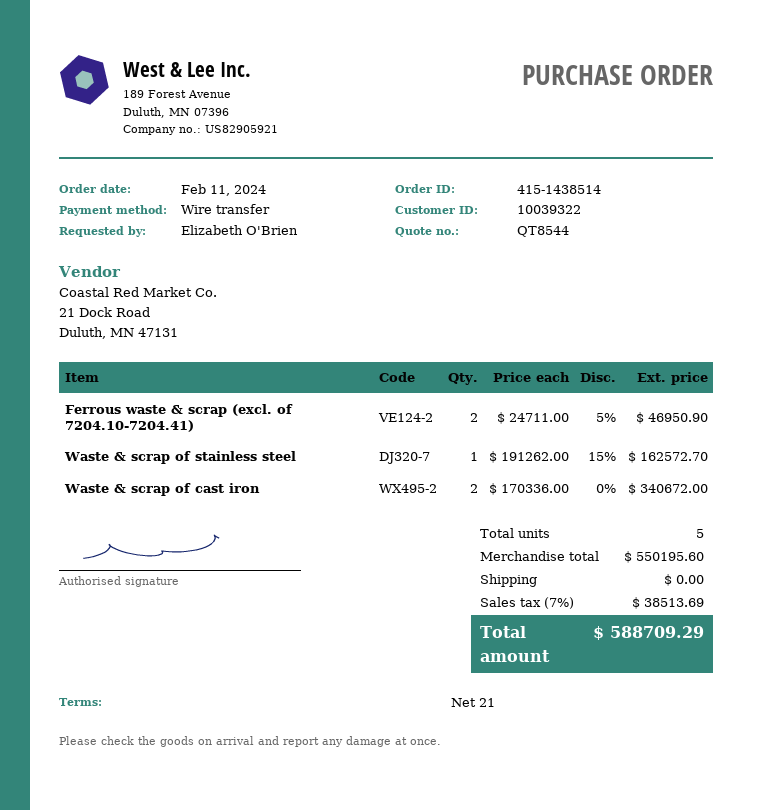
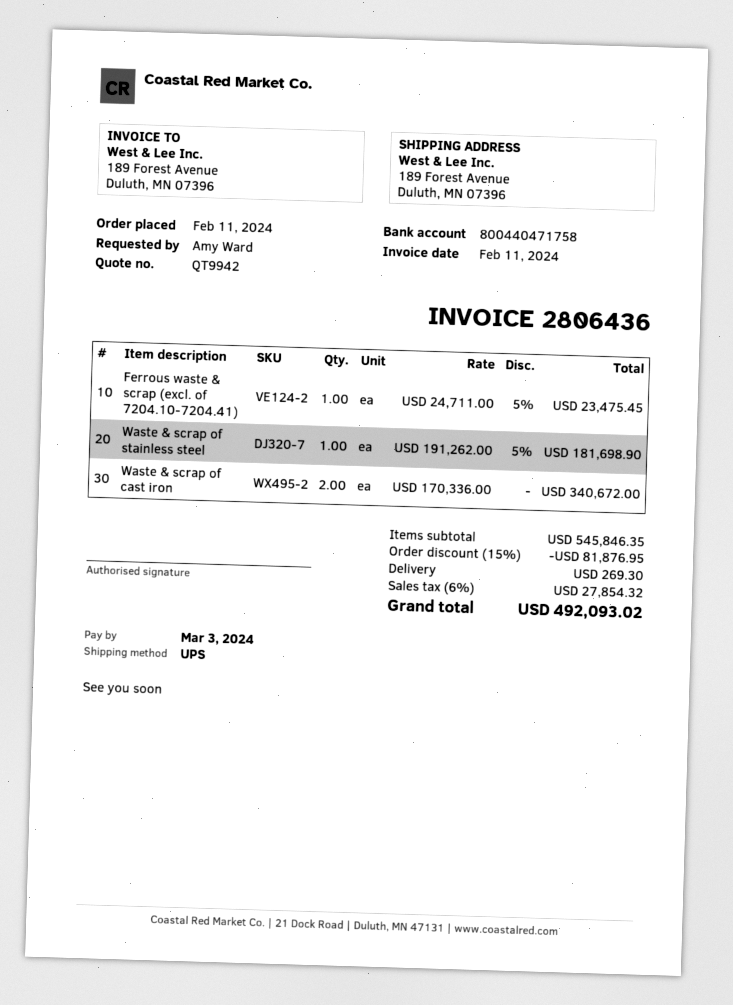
quote number: QT8544 -> QT9942
ordered by: Elizabeth O'Brien -> Amy Ward
Ferrous waste & scrap (excl. of 7204.10-7204.41): 2 x 24711.00 - 5% = 46950.90 -> 1 x 24711.00 - 5% = 23475.45
Waste & scrap of stainless steel: 1 x 191262.00 - 15% = 162572.70 -> 1 x 191262.00 - 5% = 181698.90
subtotal: 550195.60 -> 545846.35
discount: none -> 15% = 81876.95
shipping: 0.00 -> 269.30
tax: 7% = 38513.69 -> 6% = 27854.32
total: 588709.29 -> 492093.02

